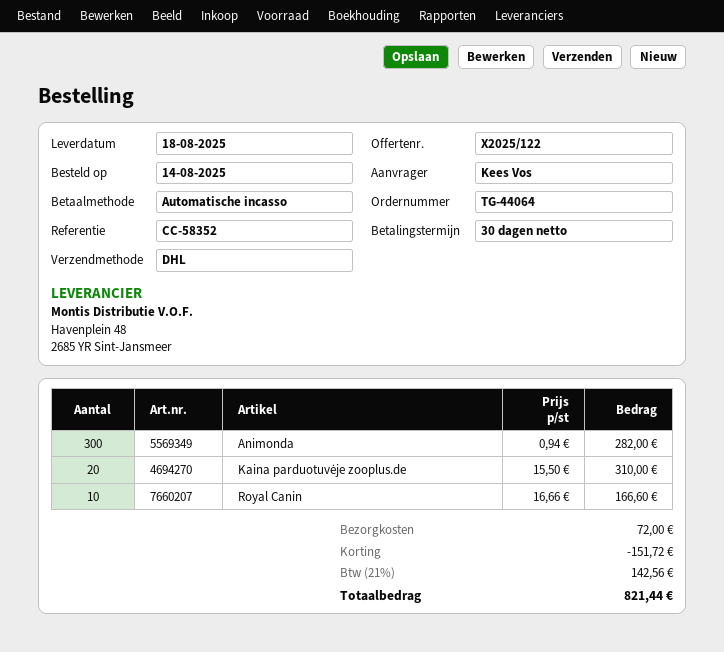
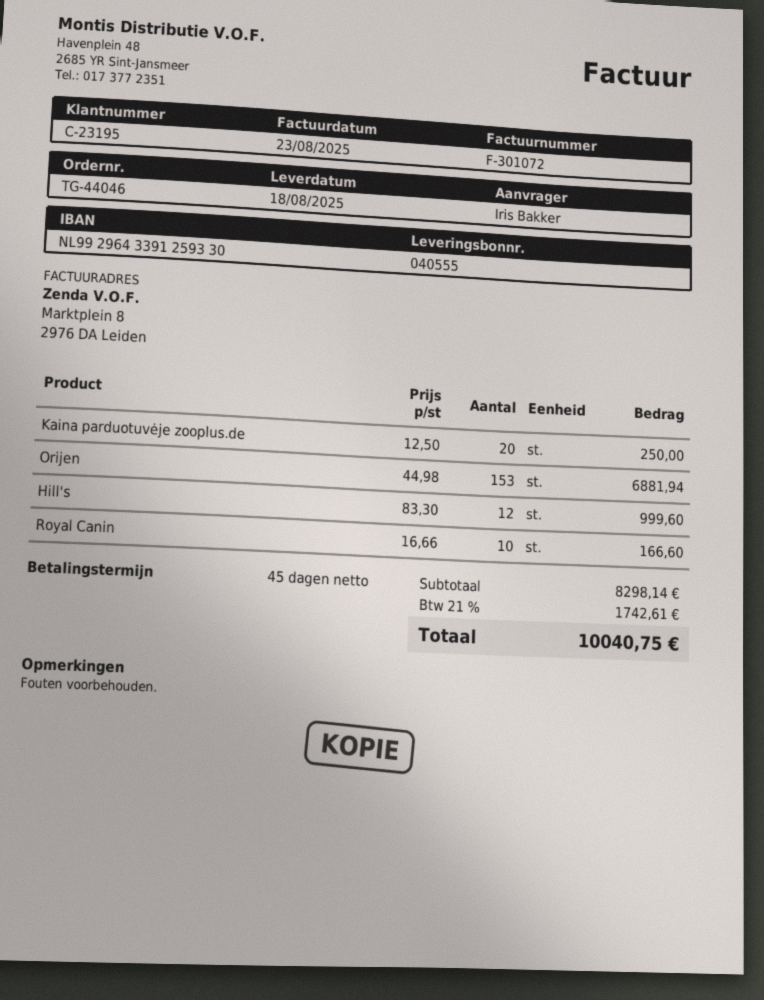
order number: TG-44064 -> TG-44046
payment terms: 30 days -> 45 days
ordered by: Kees Vos -> Iris Bakker
Animonda: 300 x 0.94 = 282.00 -> none
Kaina parduotuvėje zooplus.de: 20 x 15.50 = 310.00 -> 20 x 12.50 = 250.00
Orijen: none -> 153 x 44.98 = 6881.94
Hill's: none -> 12 x 83.30 = 999.60
discount: 151.72 -> none
shipping: 72.00 -> none
tax: 21% = 142.56 -> 21% = 1742.61
total: 821.44 -> 10040.75

